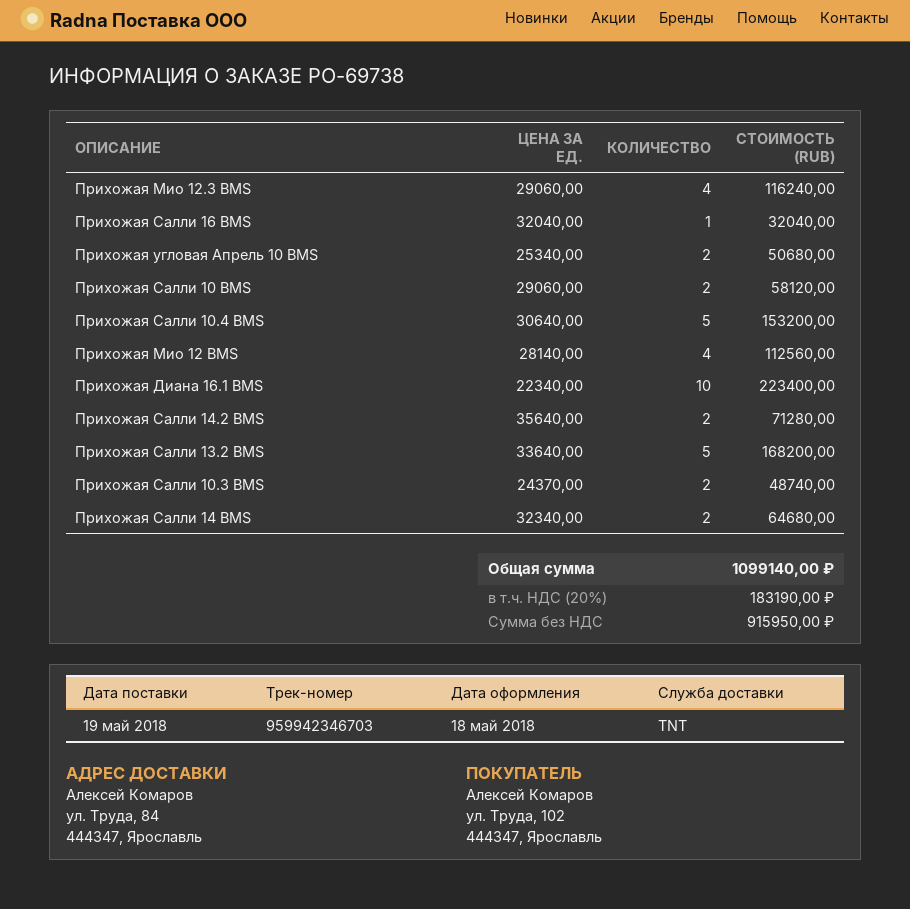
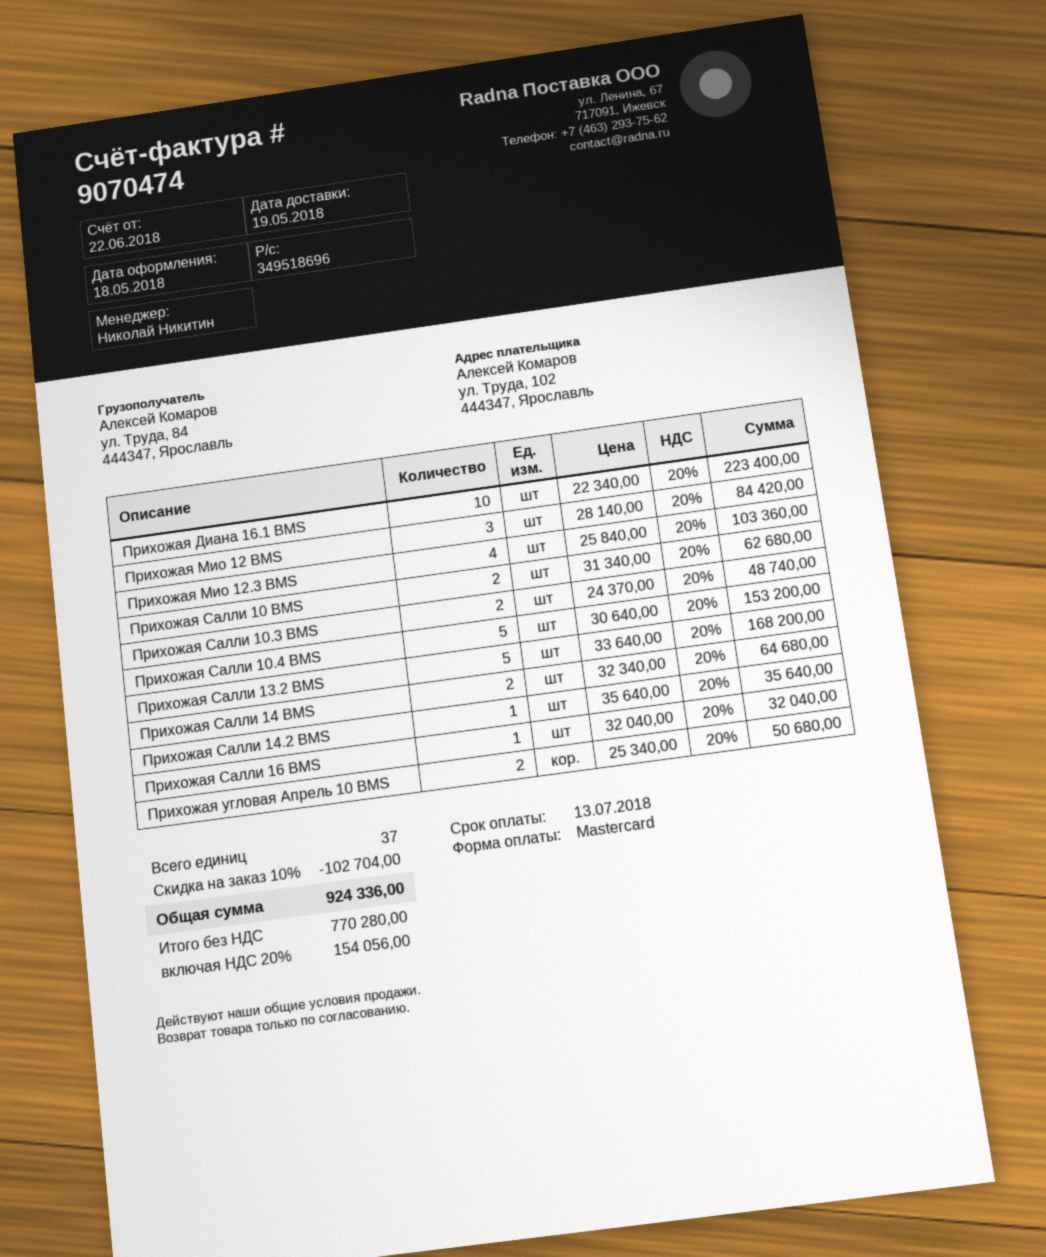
Прихожая Мио 12.3 BMS: 4 x 29060.00 = 116240.00 -> 4 x 25840.00 = 103360.00
Прихожая Салли 10 BMS: 2 x 29060.00 = 58120.00 -> 2 x 31340.00 = 62680.00
Прихожая Мио 12 BMS: 4 x 28140.00 = 112560.00 -> 3 x 28140.00 = 84420.00
Прихожая Салли 14.2 BMS: 2 x 35640.00 = 71280.00 -> 1 x 35640.00 = 35640.00
discount: none -> 10% = 102704.00
net: 915950.00 -> 770280.00
tax: 20% = 183190.00 -> 20% = 154056.00
total: 1099140.00 -> 924336.00

